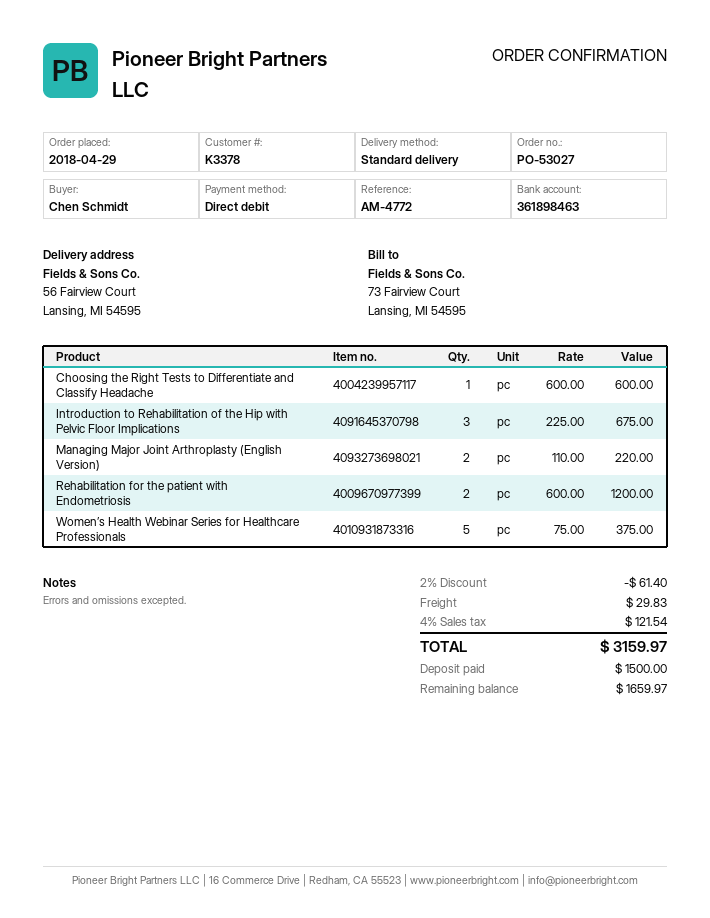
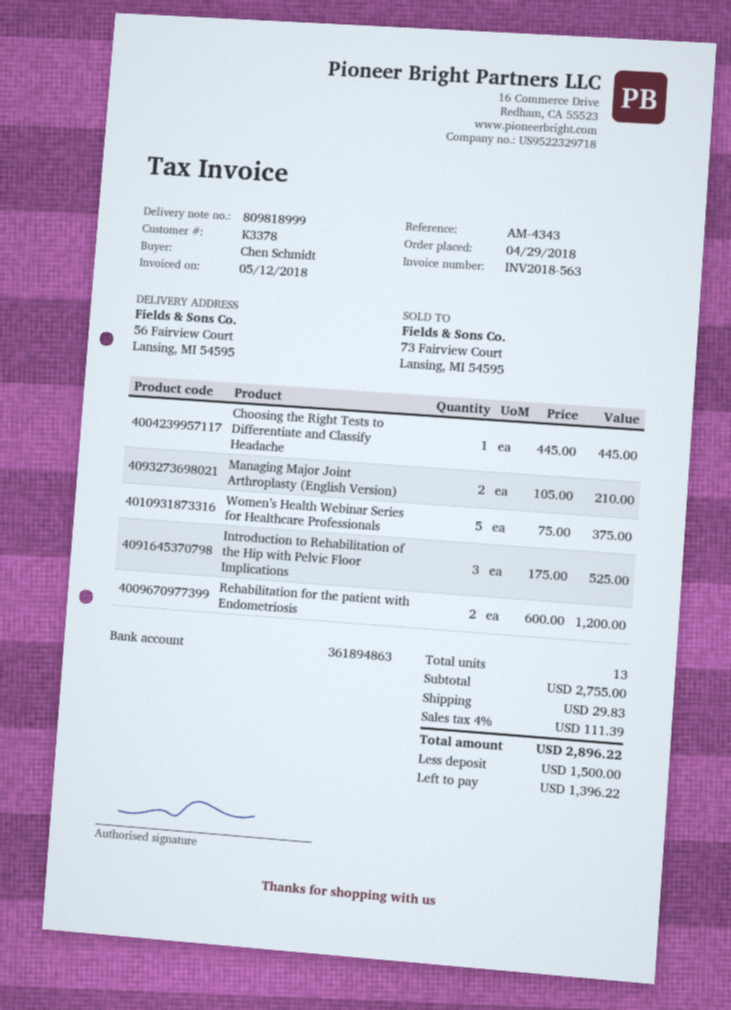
reference: AM-4772 -> AM-4343
bank account: 361898463 -> 361894863
Choosing the Right Tests to Differentiate and Classify Headache: 1 x 600.00 = 600.00 -> 1 x 445.00 = 445.00
Introduction to Rehabilitation of the Hip with Pelvic Floor Implications: 3 x 225.00 = 675.00 -> 3 x 175.00 = 525.00
Managing Major Joint Arthroplasty (English Version): 2 x 110.00 = 220.00 -> 2 x 105.00 = 210.00
discount: 2% = 61.40 -> none
tax: 4% = 121.54 -> 4% = 111.39
total: 3159.97 -> 2896.22
balance: 1659.97 -> 1396.22

